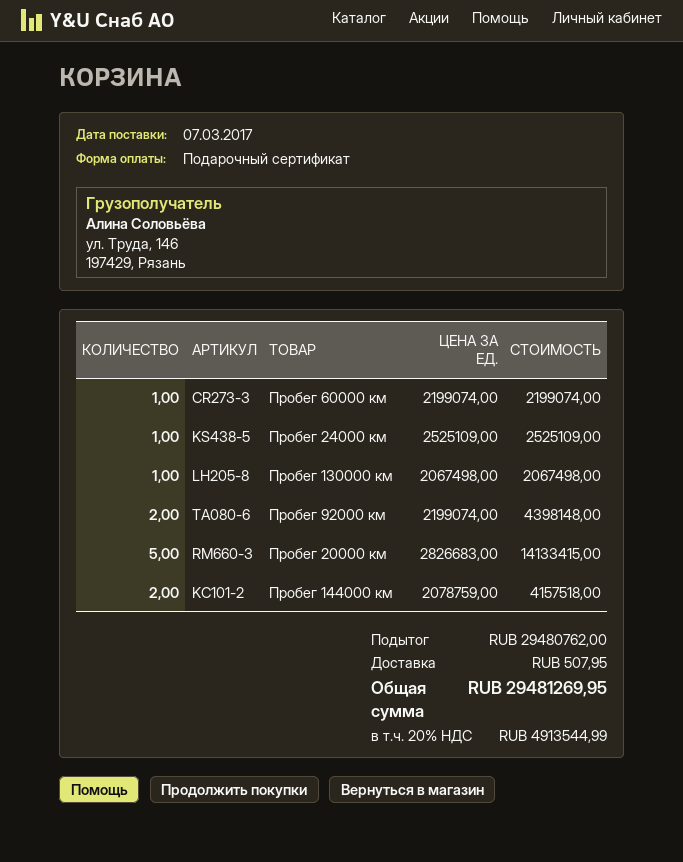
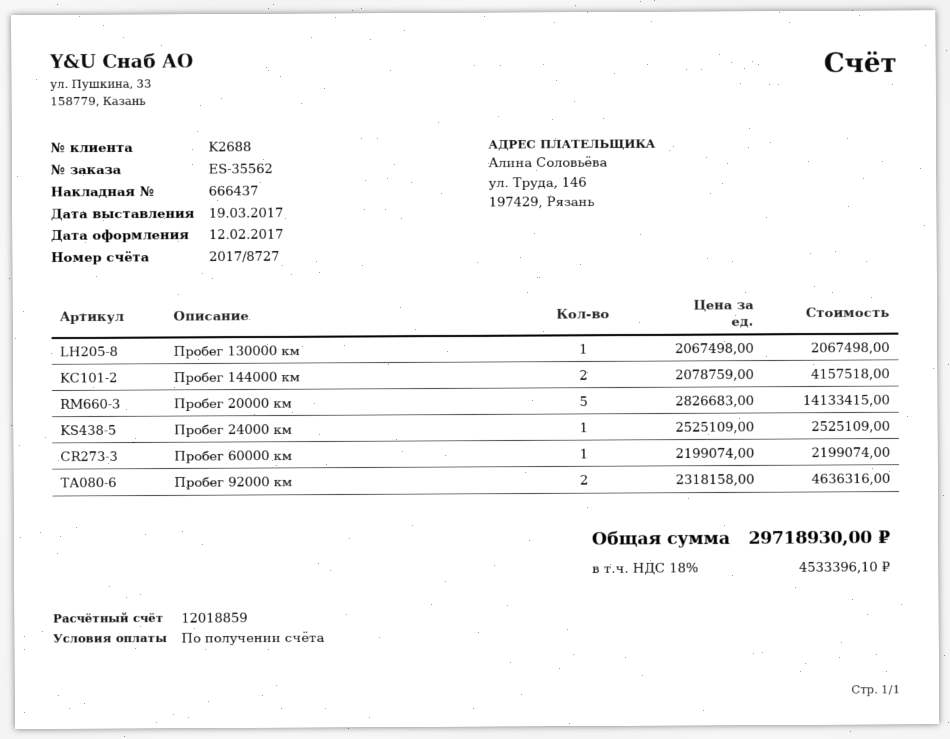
Пробег 92000 км: 2 x 2199074.00 = 4398148.00 -> 2 x 2318158.00 = 4636316.00
shipping: 507.95 -> none
tax: 20% = 4913544.99 -> 18% = 4533396.10
total: 29481269.95 -> 29718930.00

